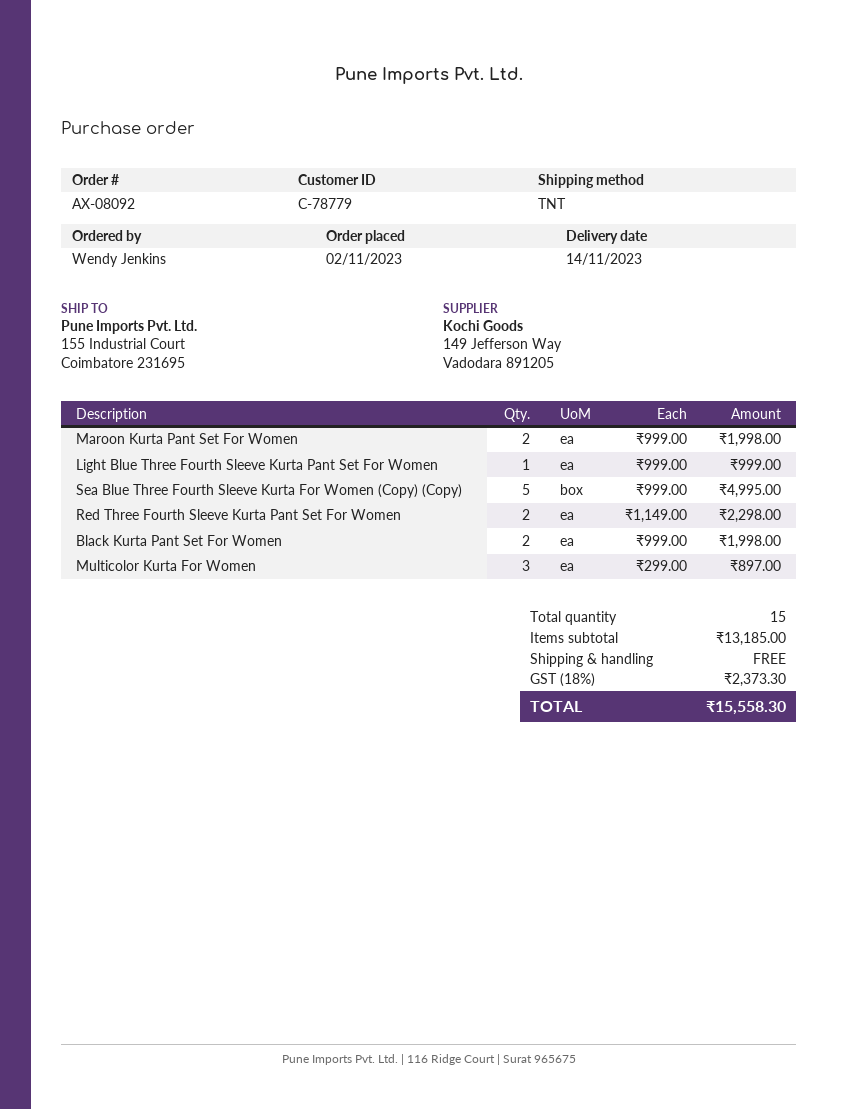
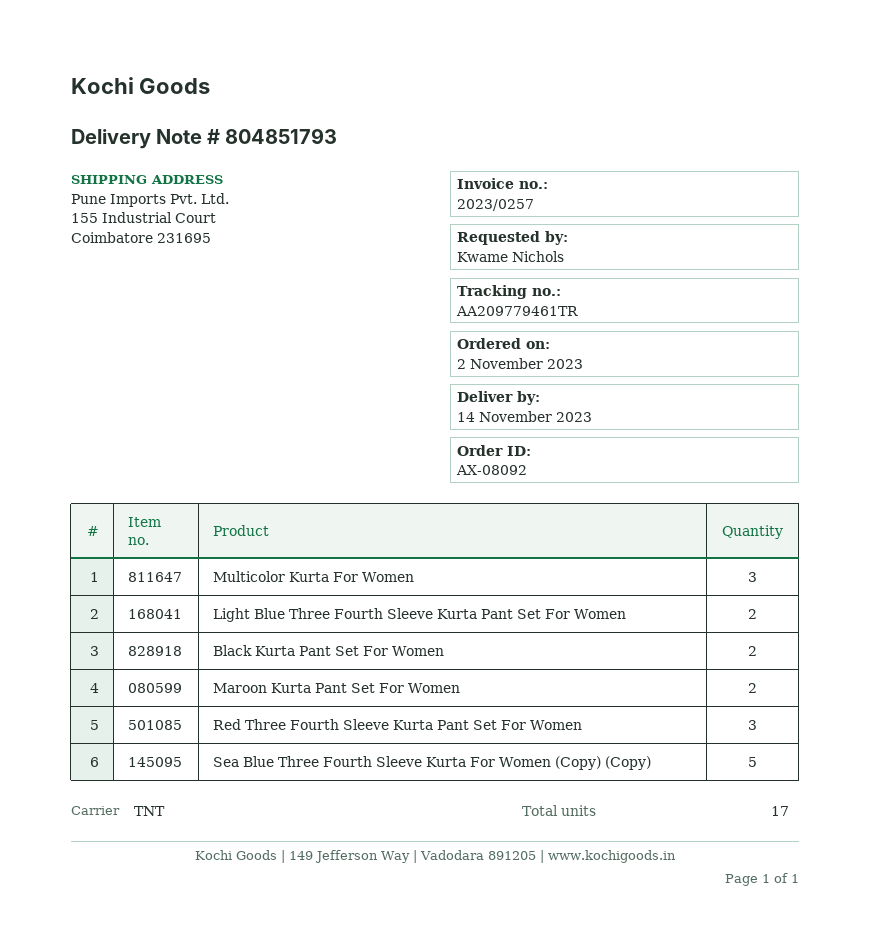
ordered by: Wendy Jenkins -> Kwame Nichols
Light Blue Three Fourth Sleeve Kurta Pant Set For Women: 1 -> 2
Red Three Fourth Sleeve Kurta Pant Set For Women: 2 -> 3
total quantity: 15 -> 17

